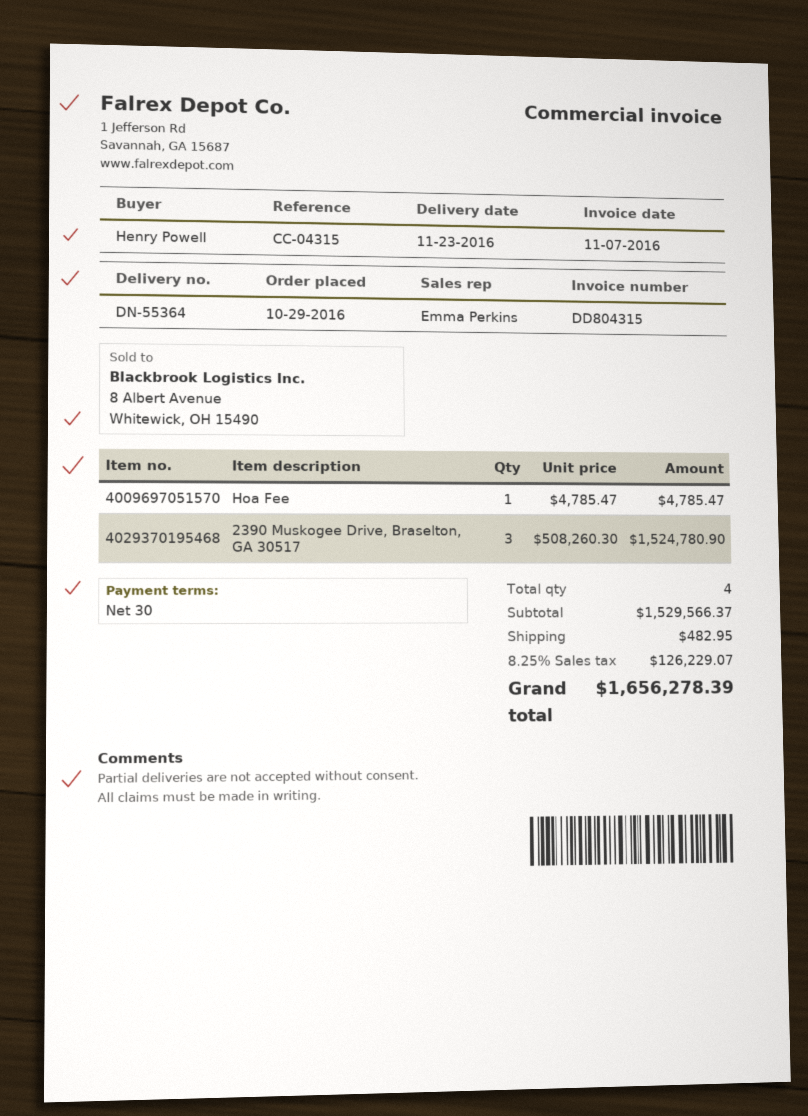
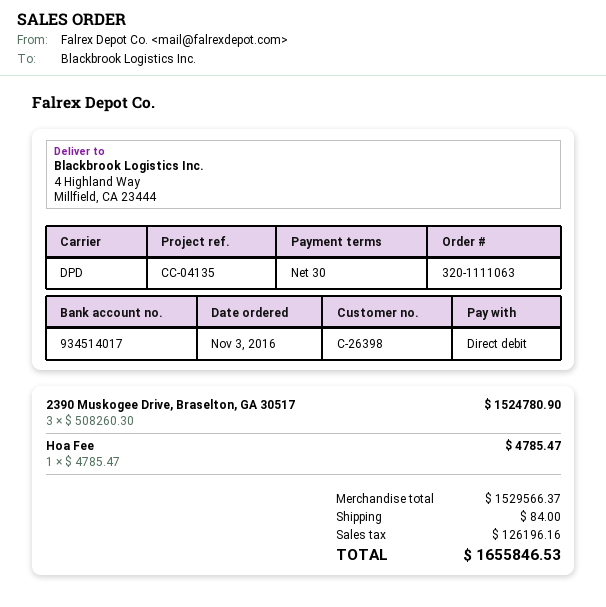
order date: 2016-10-29 -> 2016-11-03
reference: CC-04315 -> CC-04135
shipping: 482.95 -> 84.00
tax: 126229.07 -> 126196.16
total: 1656278.39 -> 1655846.53

